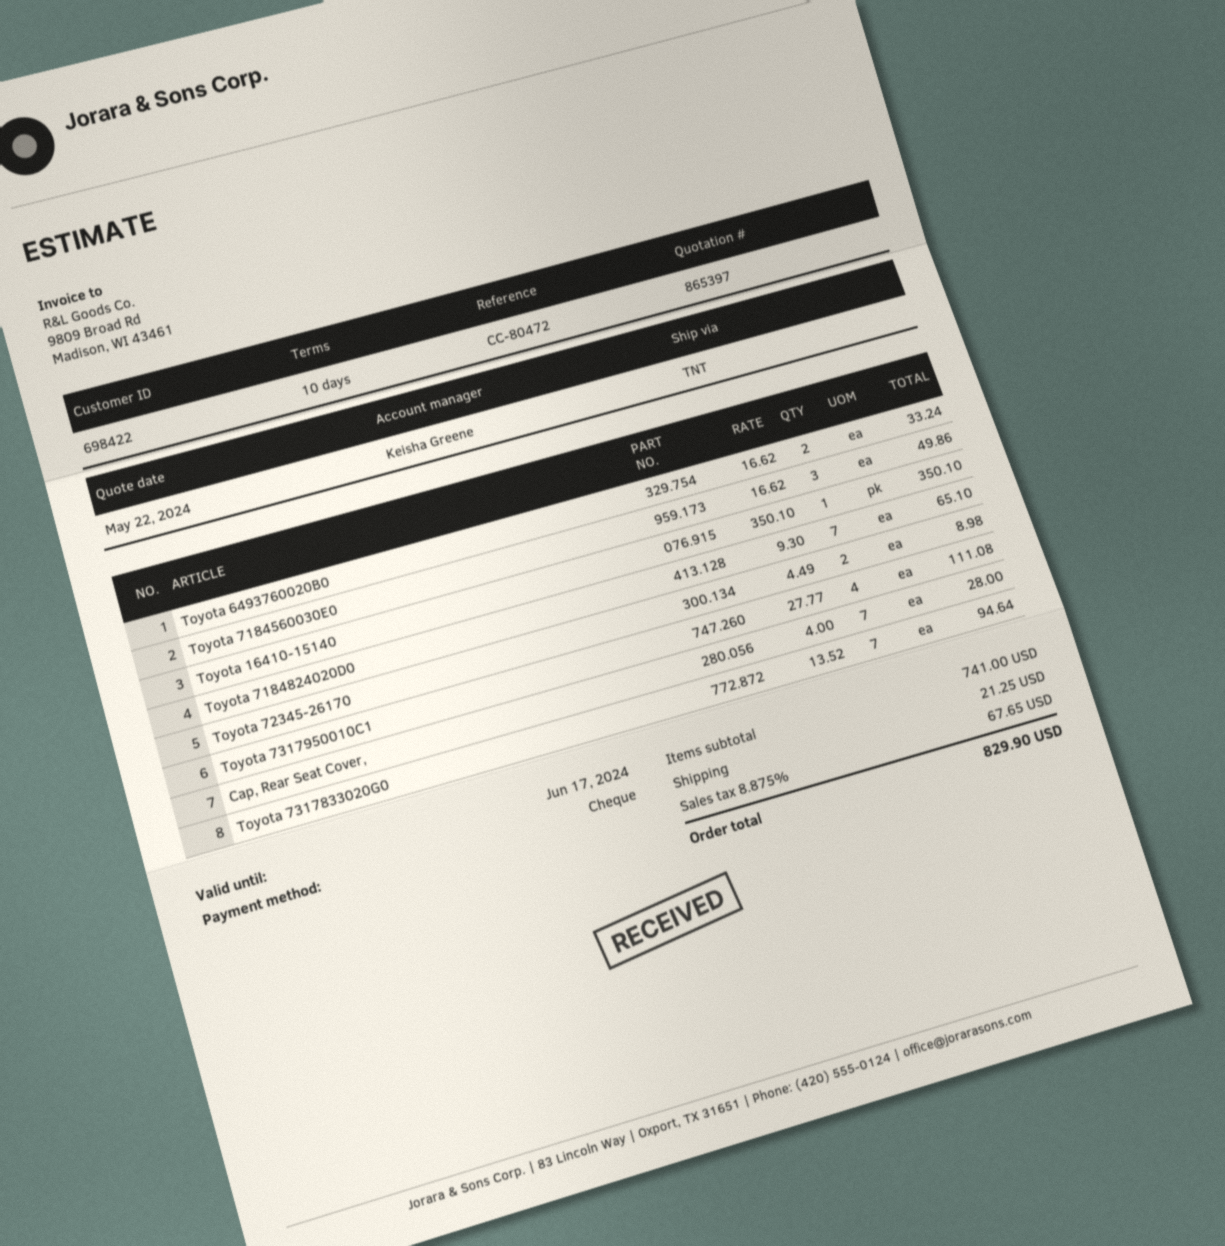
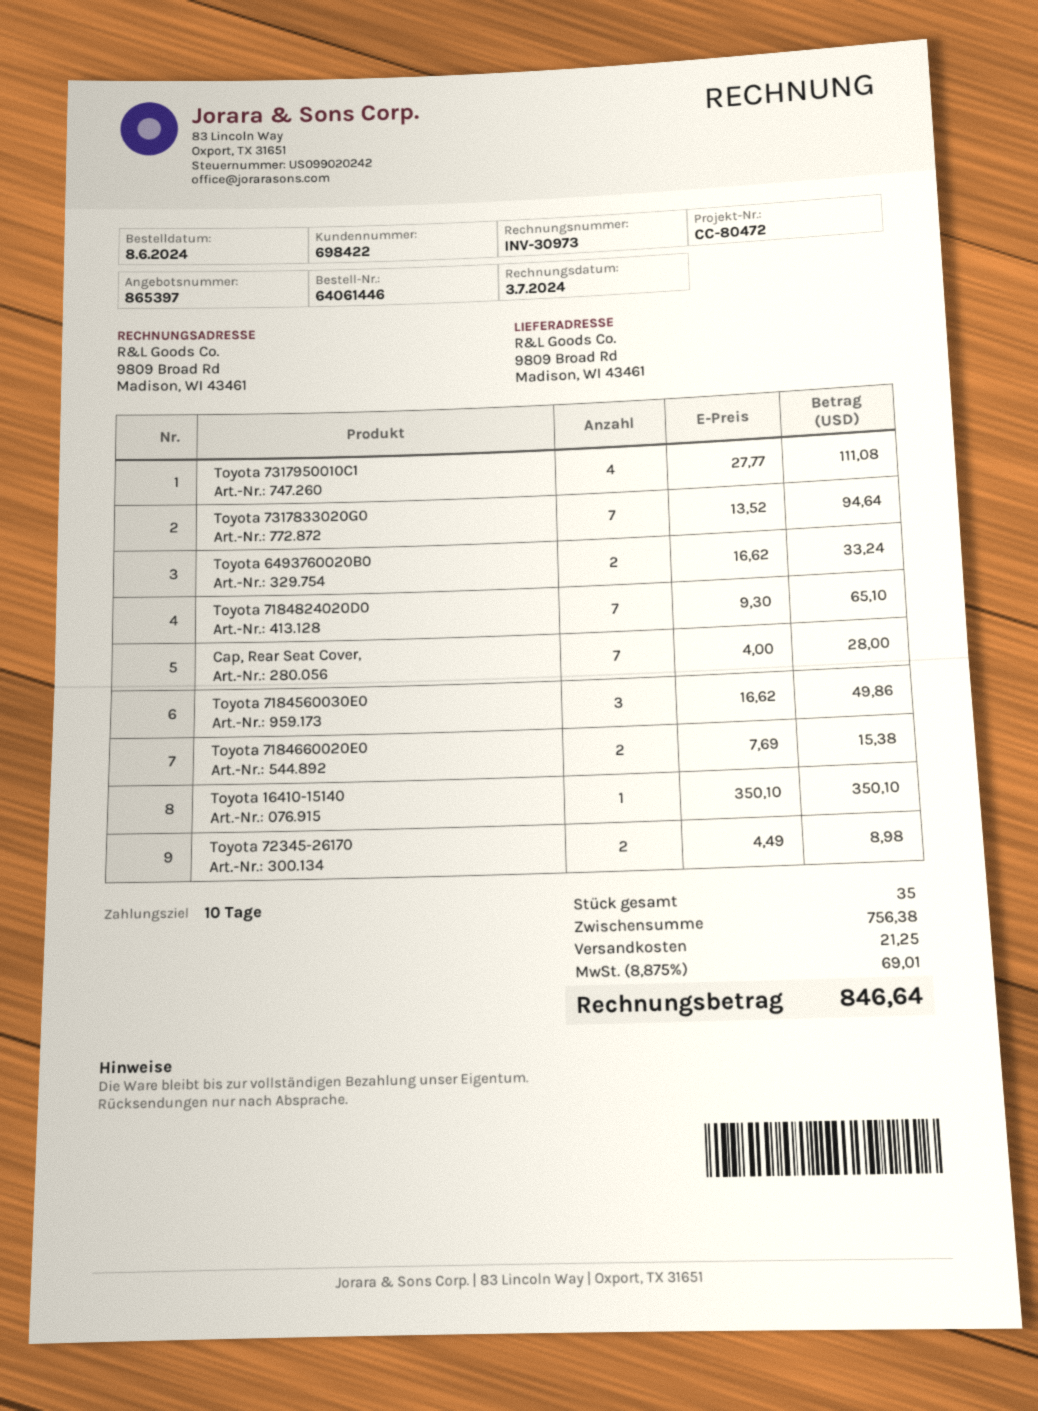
Toyota 7184660020E0: none -> 2 x 7.69 = 15.38
subtotal: 741.00 -> 756.38
tax: 8.875% = 67.65 -> 8.875% = 69.01
total: 829.90 -> 846.64

